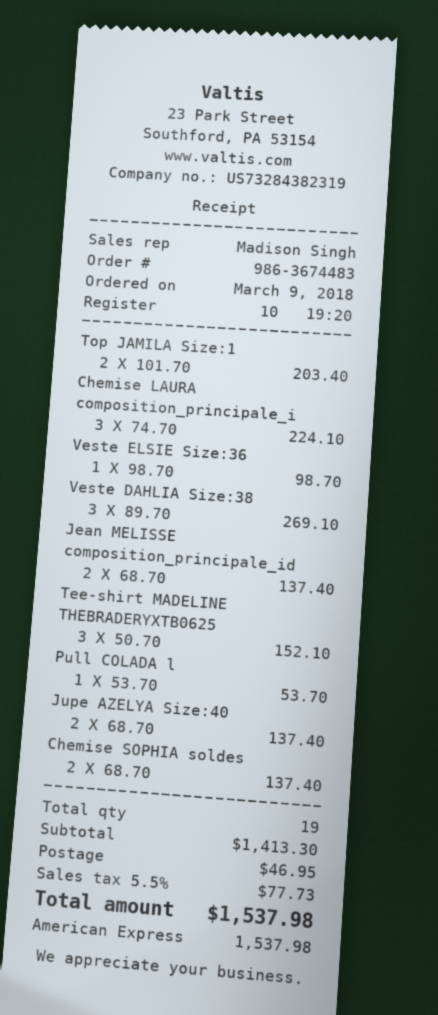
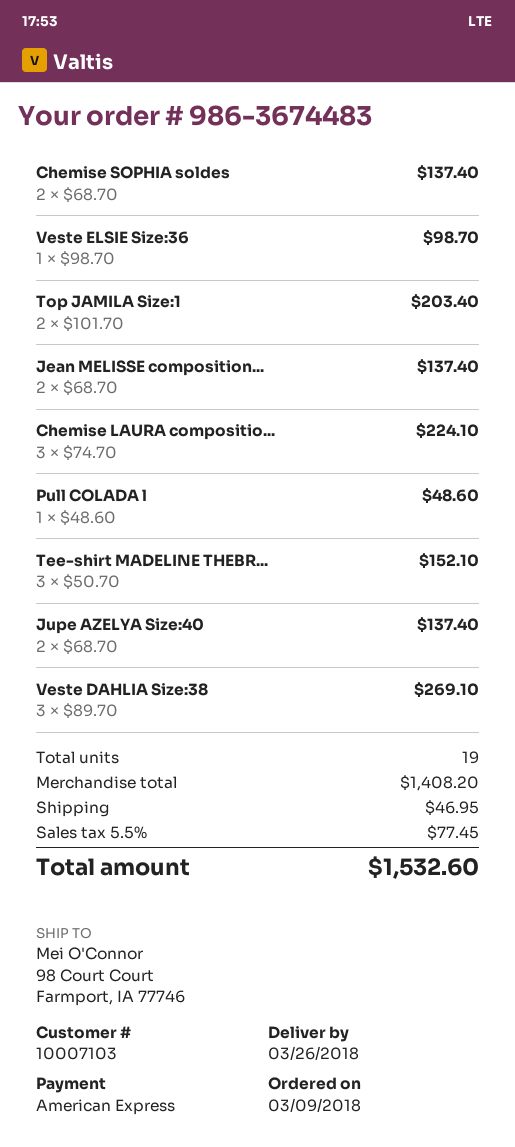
Pull COLADA l: 1 x 53.70 = 53.70 -> 1 x 48.60 = 48.60
subtotal: 1413.30 -> 1408.20
tax: 5.5% = 77.73 -> 5.5% = 77.45
total: 1537.98 -> 1532.60

